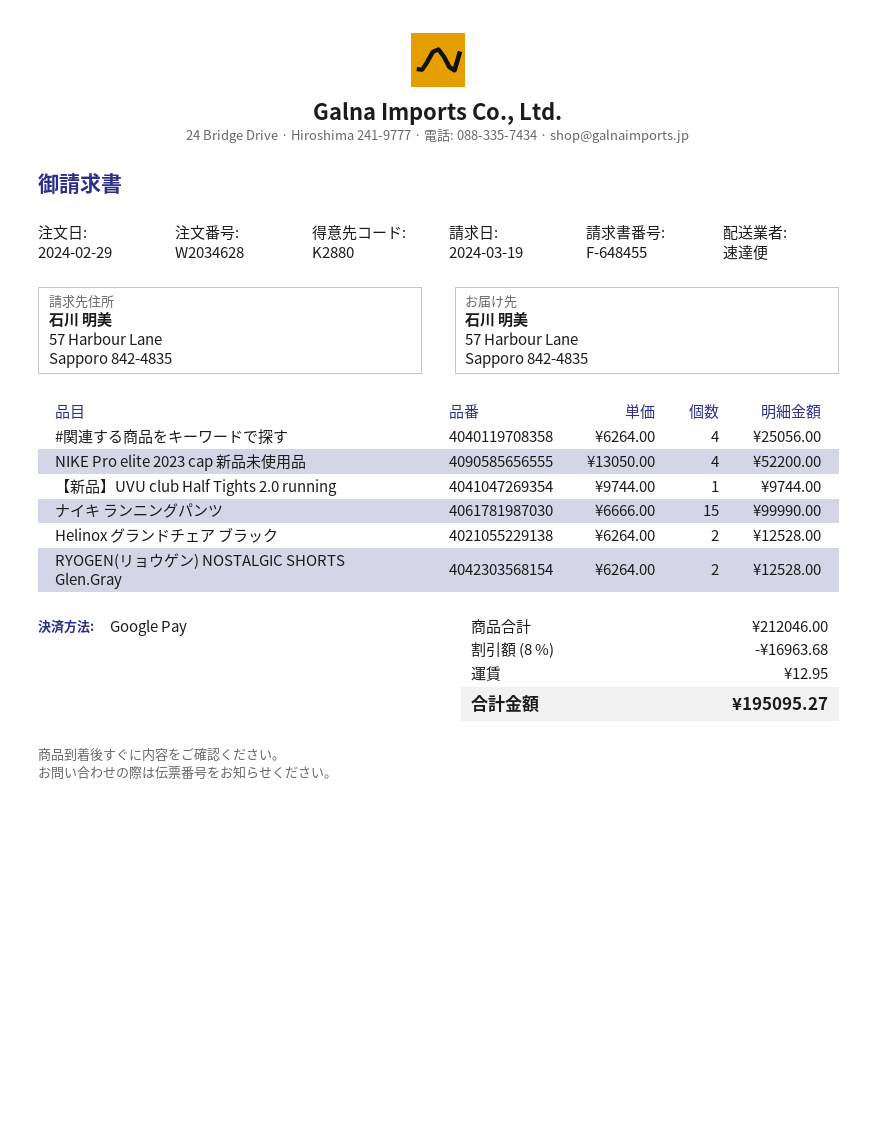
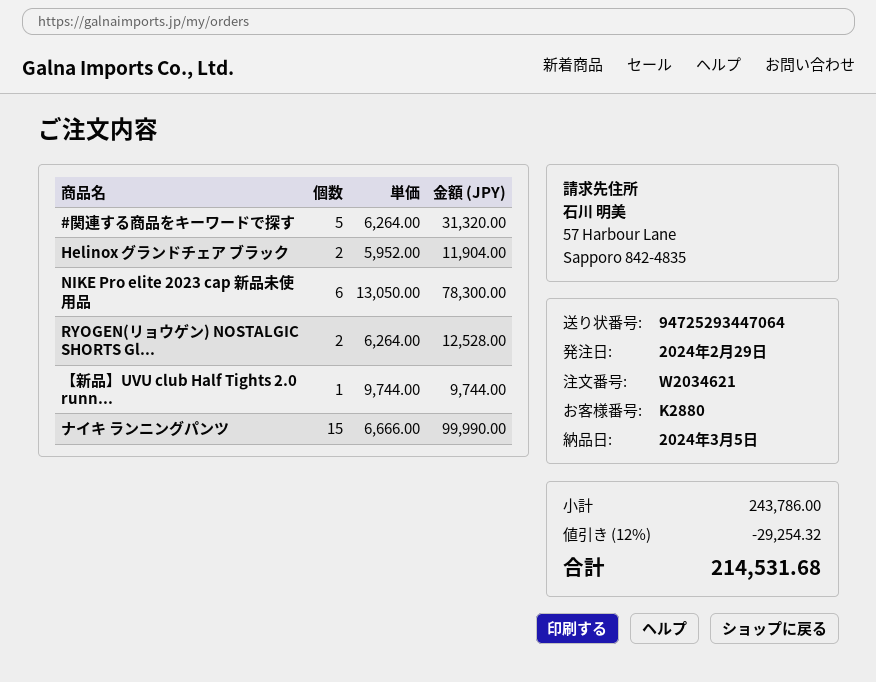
order number: W2034628 -> W2034621
#関連する商品をキーワードで探す: 4 x 6264.00 = 25056.00 -> 5 x 6264.00 = 31320.00
NIKE Pro elite 2023 cap 新品未使用品: 4 x 13050.00 = 52200.00 -> 6 x 13050.00 = 78300.00
Helinox グランドチェア ブラック: 2 x 6264.00 = 12528.00 -> 2 x 5952.00 = 11904.00
subtotal: 212046.00 -> 243786.00
discount: 8% = 16963.68 -> 12% = 29254.32
shipping: 12.95 -> none
total: 195095.27 -> 214531.68

